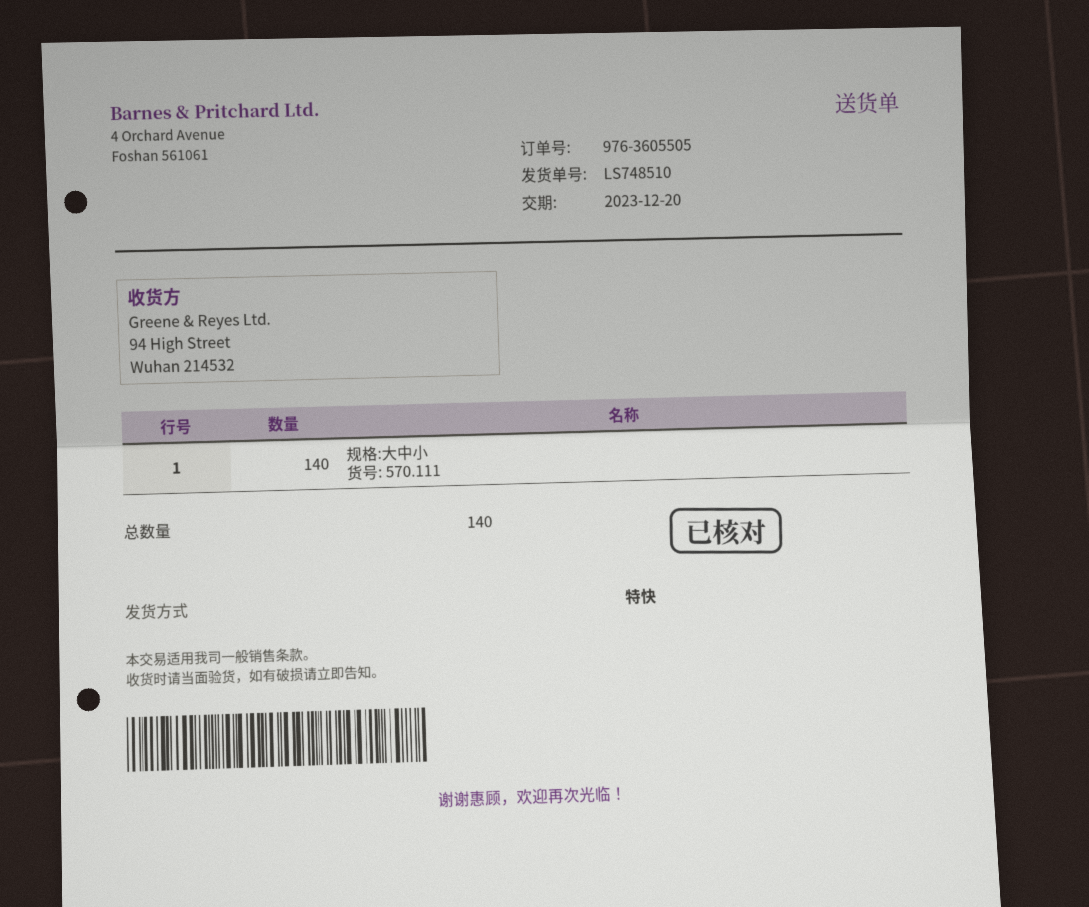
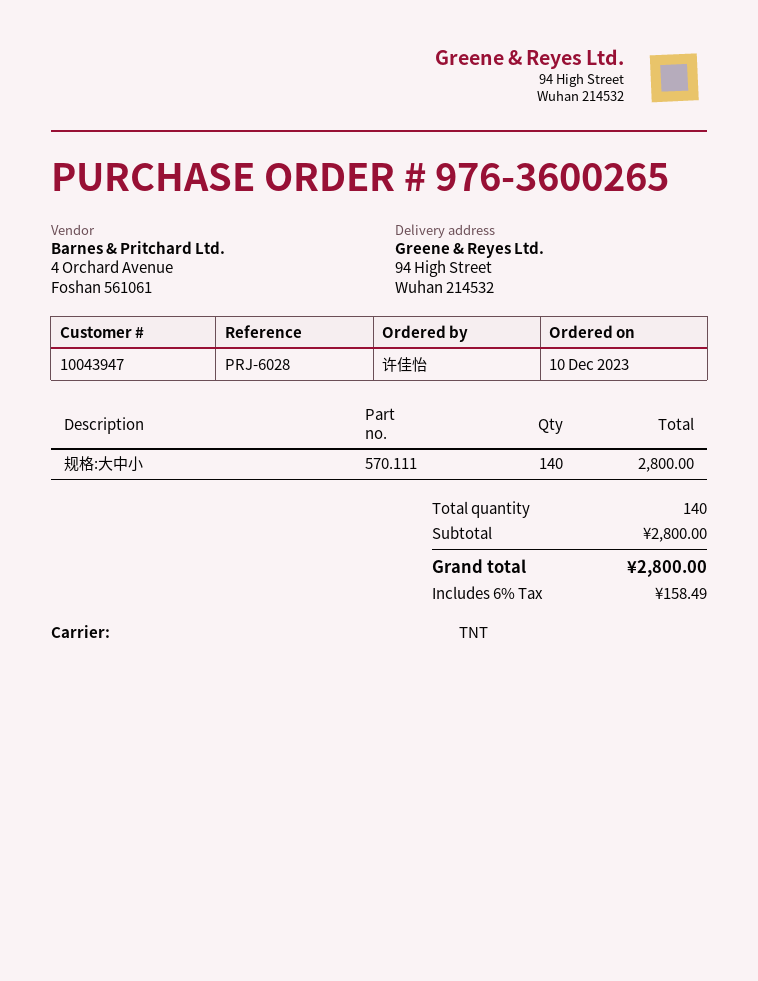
order number: 976-3605505 -> 976-3600265
shipping method: express -> TNT

